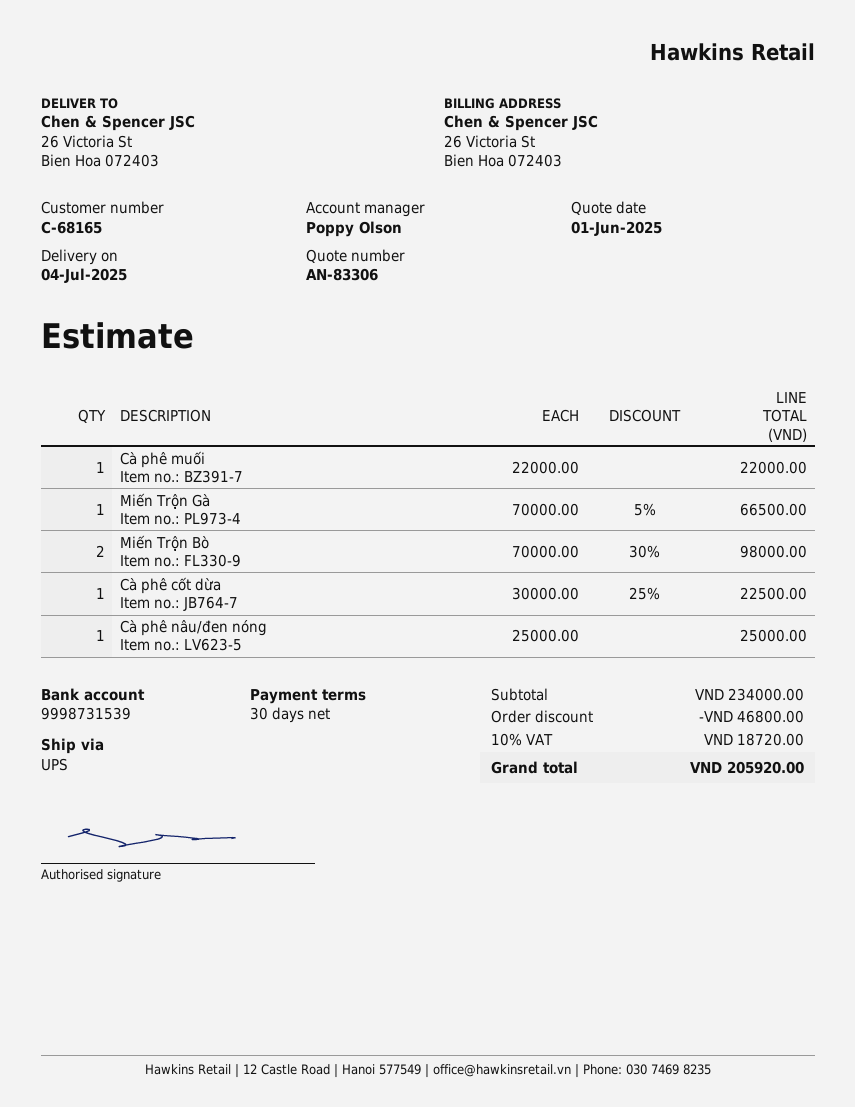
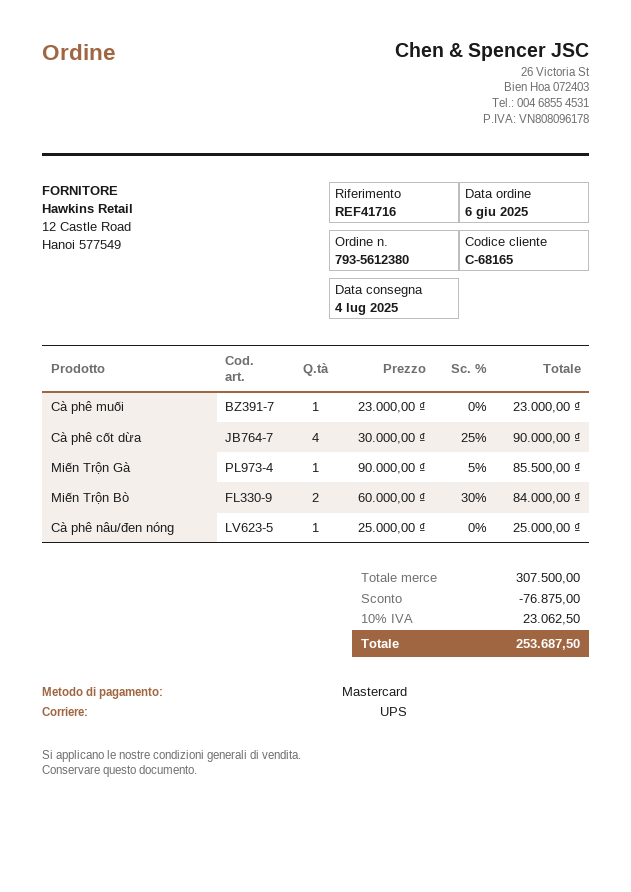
Cà phê muối: 1 x 22000.00 = 22000.00 -> 1 x 23000.00 = 23000.00
Miến Trộn Gà: 1 x 70000.00 - 5% = 66500.00 -> 1 x 90000.00 - 5% = 85500.00
Miến Trộn Bò: 2 x 70000.00 - 30% = 98000.00 -> 2 x 60000.00 - 30% = 84000.00
Cà phê cốt dừa: 1 x 30000.00 - 25% = 22500.00 -> 4 x 30000.00 - 25% = 90000.00
subtotal: 234000.00 -> 307500.00
discount: 46800.00 -> 76875.00
tax: 10% = 18720.00 -> 10% = 23062.50
total: 205920.00 -> 253687.50

